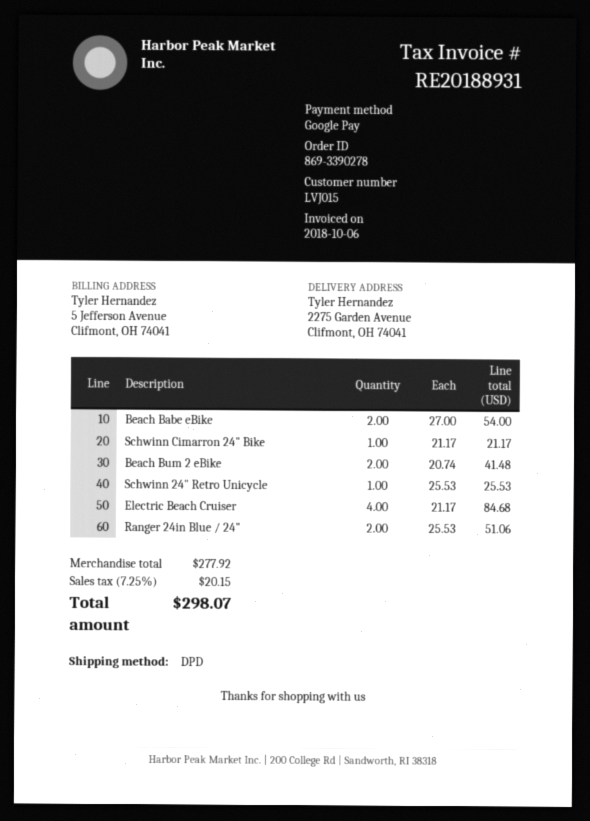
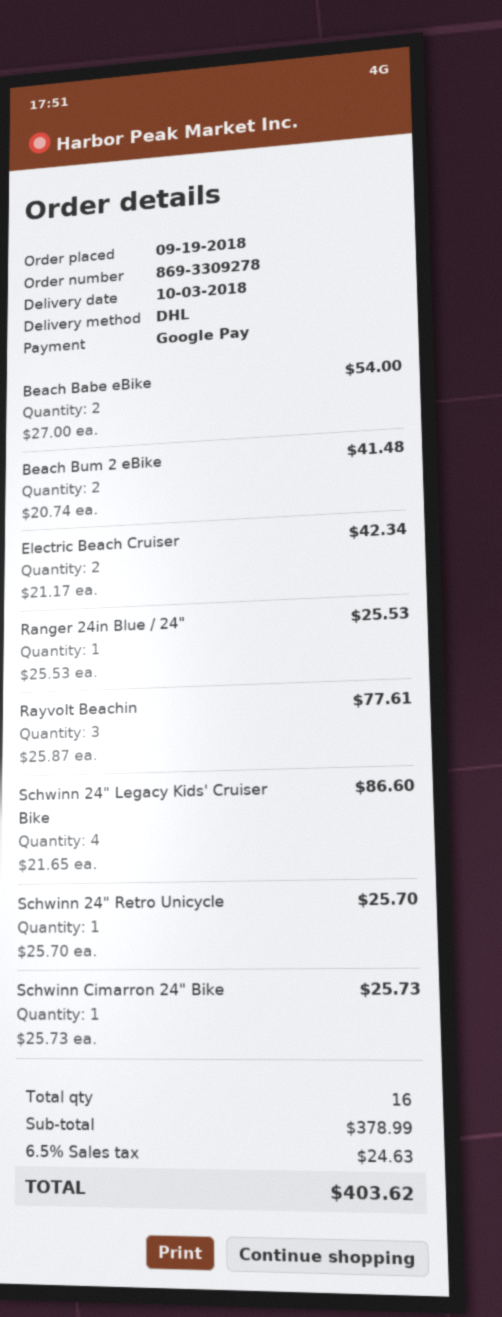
order number: 869-3390278 -> 869-3309278
shipping method: DPD -> DHL
Schwinn Cimarron 24" Bike: 1 x 21.17 = 21.17 -> 1 x 25.73 = 25.73
Schwinn 24" Retro Unicycle: 1 x 25.53 = 25.53 -> 1 x 25.70 = 25.70
Electric Beach Cruiser: 4 x 21.17 = 84.68 -> 2 x 21.17 = 42.34
Ranger 24in Blue / 24": 2 x 25.53 = 51.06 -> 1 x 25.53 = 25.53
Rayvolt Beachin: none -> 3 x 25.87 = 77.61
Schwinn 24" Legacy Kids' Cruiser Bike: none -> 4 x 21.65 = 86.60
subtotal: 277.92 -> 378.99
tax: 7.25% = 20.15 -> 6.5% = 24.63
total: 298.07 -> 403.62

